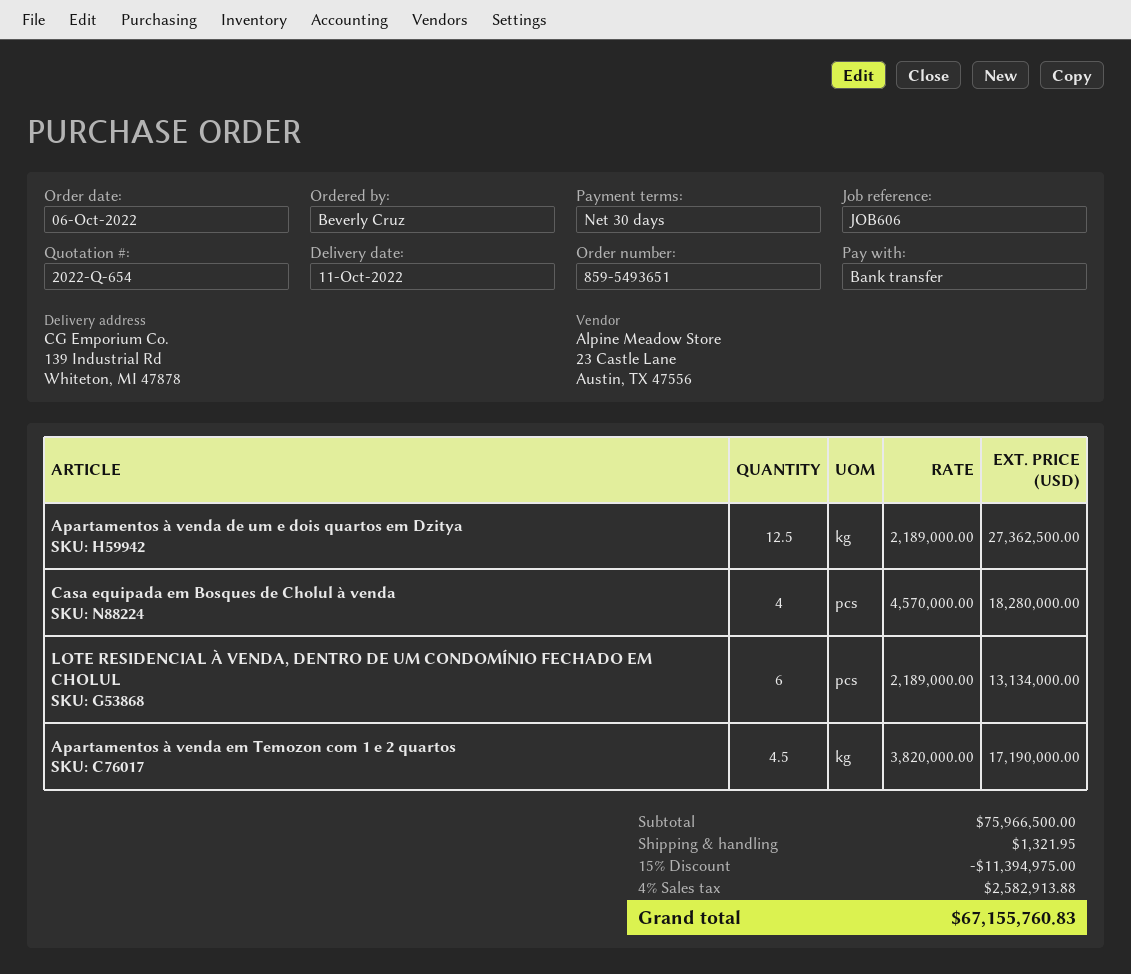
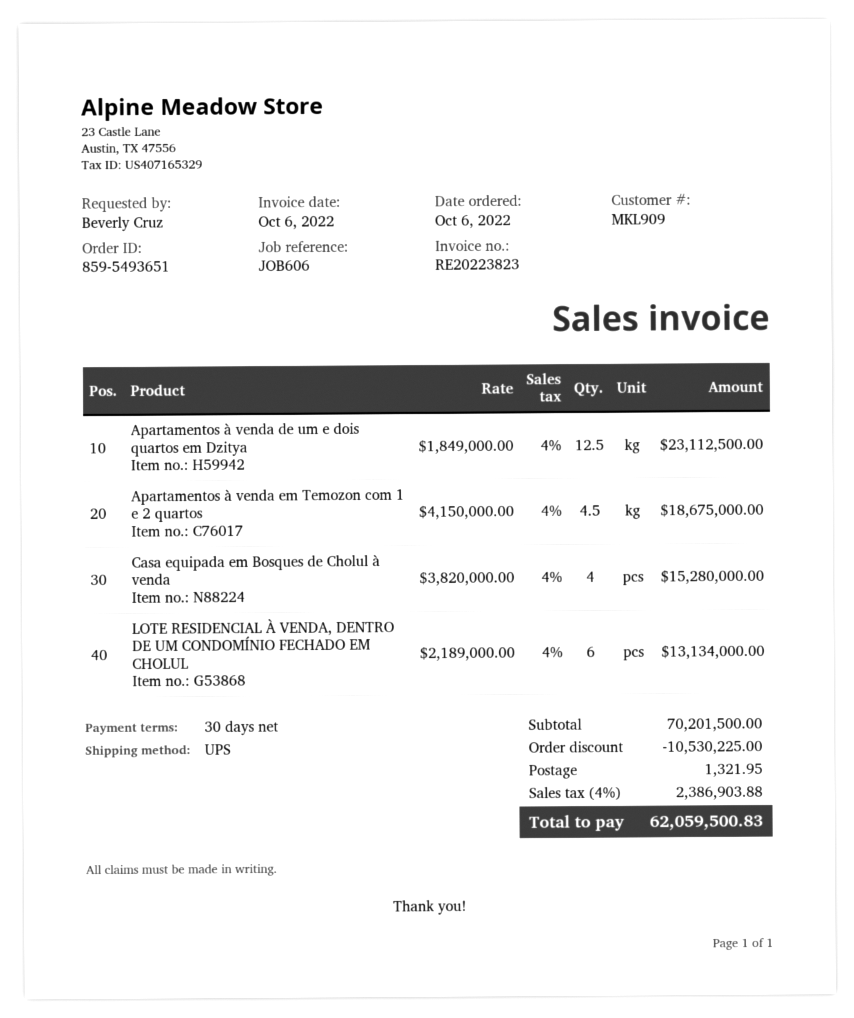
Apartamentos à venda de um e dois quartos em Dzitya: 12.5 x 2189000.00 = 27362500.00 -> 12.5 x 1849000.00 = 23112500.00
Casa equipada em Bosques de Cholul à venda: 4 x 4570000.00 = 18280000.00 -> 4 x 3820000.00 = 15280000.00
Apartamentos à venda em Temozon com 1 e 2 quartos: 4.5 x 3820000.00 = 17190000.00 -> 4.5 x 4150000.00 = 18675000.00
subtotal: 75966500.00 -> 70201500.00
discount: 11394975.00 -> 10530225.00
tax: 4% = 2582913.88 -> 4% = 2386903.88
total: 67155760.83 -> 62059500.83

